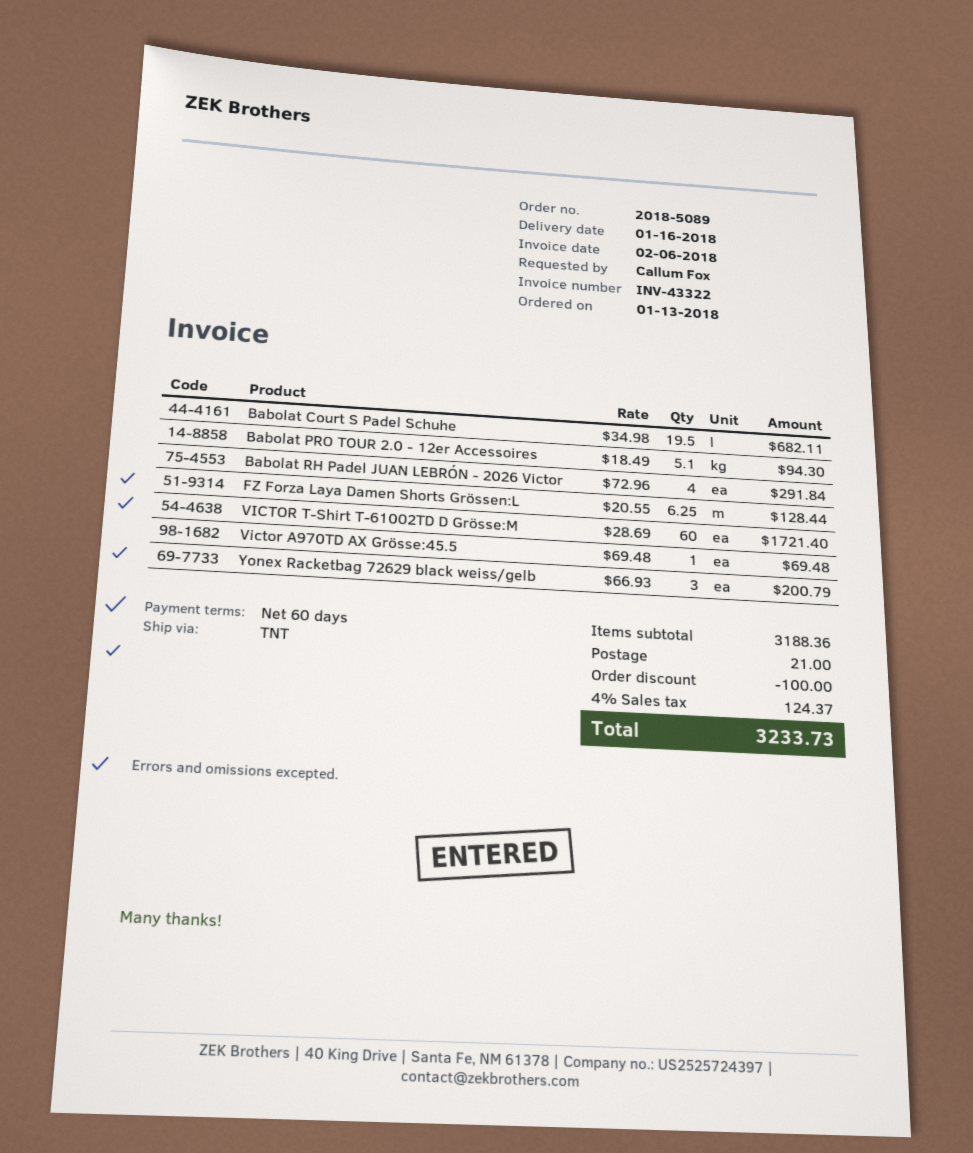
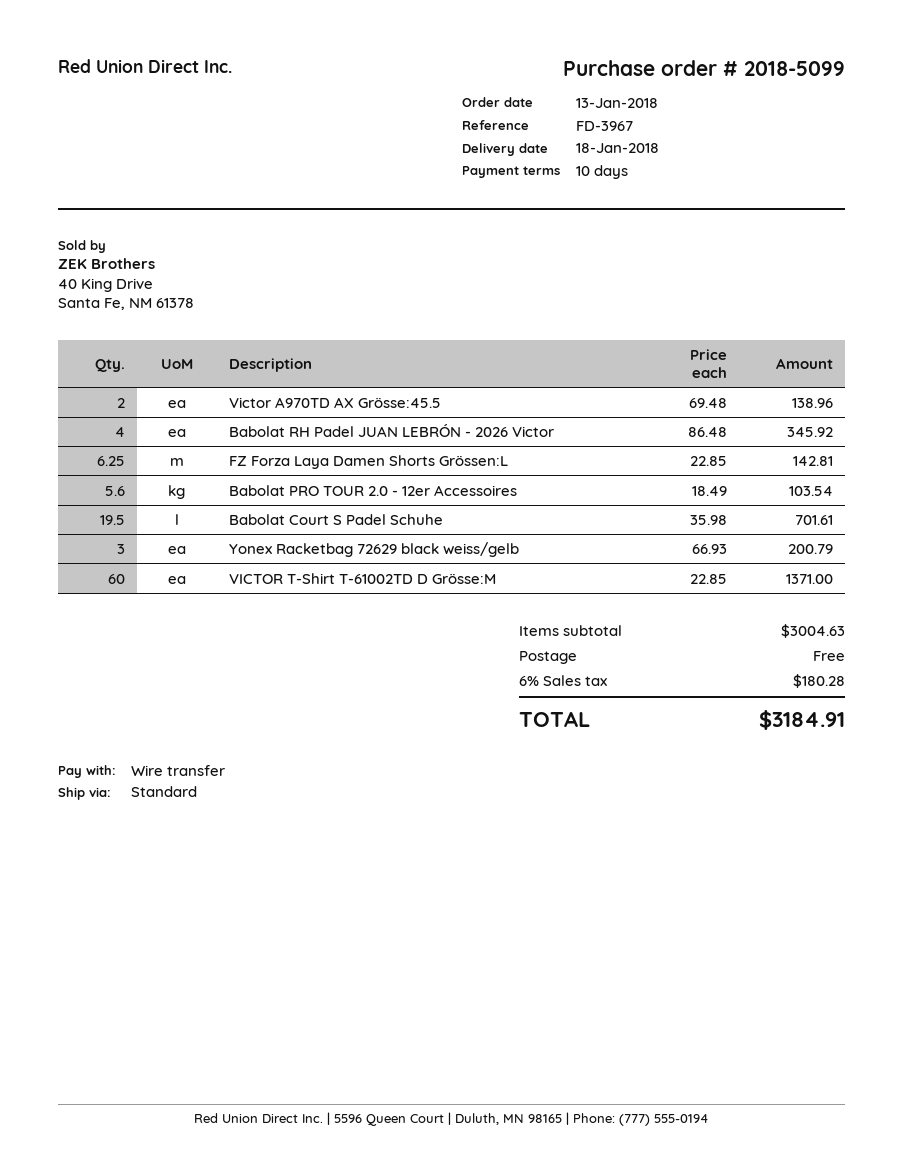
order number: 2018-5089 -> 2018-5099
delivery date: 2018-01-16 -> 2018-01-18
payment terms: 60 days -> 10 days
shipping method: TNT -> standard
Babolat Court S Padel Schuhe: 19.5 x 34.98 = 682.11 -> 19.5 x 35.98 = 701.61
Babolat PRO TOUR 2.0 - 12er Accessoires: 5.1 x 18.49 = 94.30 -> 5.6 x 18.49 = 103.54
Babolat RH Padel JUAN LEBRÓN - 2026 Victor: 4 x 72.96 = 291.84 -> 4 x 86.48 = 345.92
FZ Forza Laya Damen Shorts Grössen:L: 6.25 x 20.55 = 128.44 -> 6.25 x 22.85 = 142.81
VICTOR T-Shirt T-61002TD D Grösse:M: 60 x 28.69 = 1721.40 -> 60 x 22.85 = 1371.00
Victor A970TD AX Grösse:45.5: 1 x 69.48 = 69.48 -> 2 x 69.48 = 138.96
subtotal: 3188.36 -> 3004.63
discount: 100.00 -> none
shipping: 21.00 -> 0.00
tax: 4% = 124.37 -> 6% = 180.28
total: 3233.73 -> 3184.91

